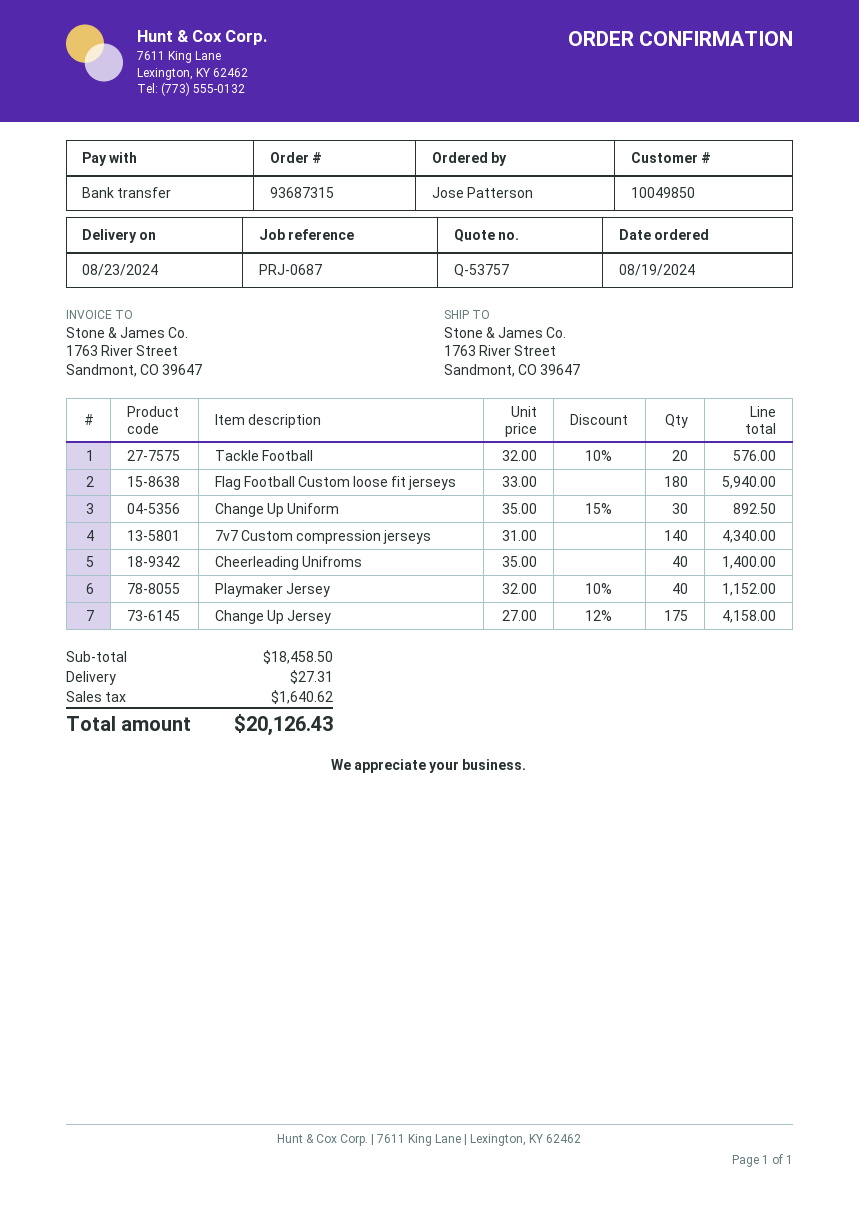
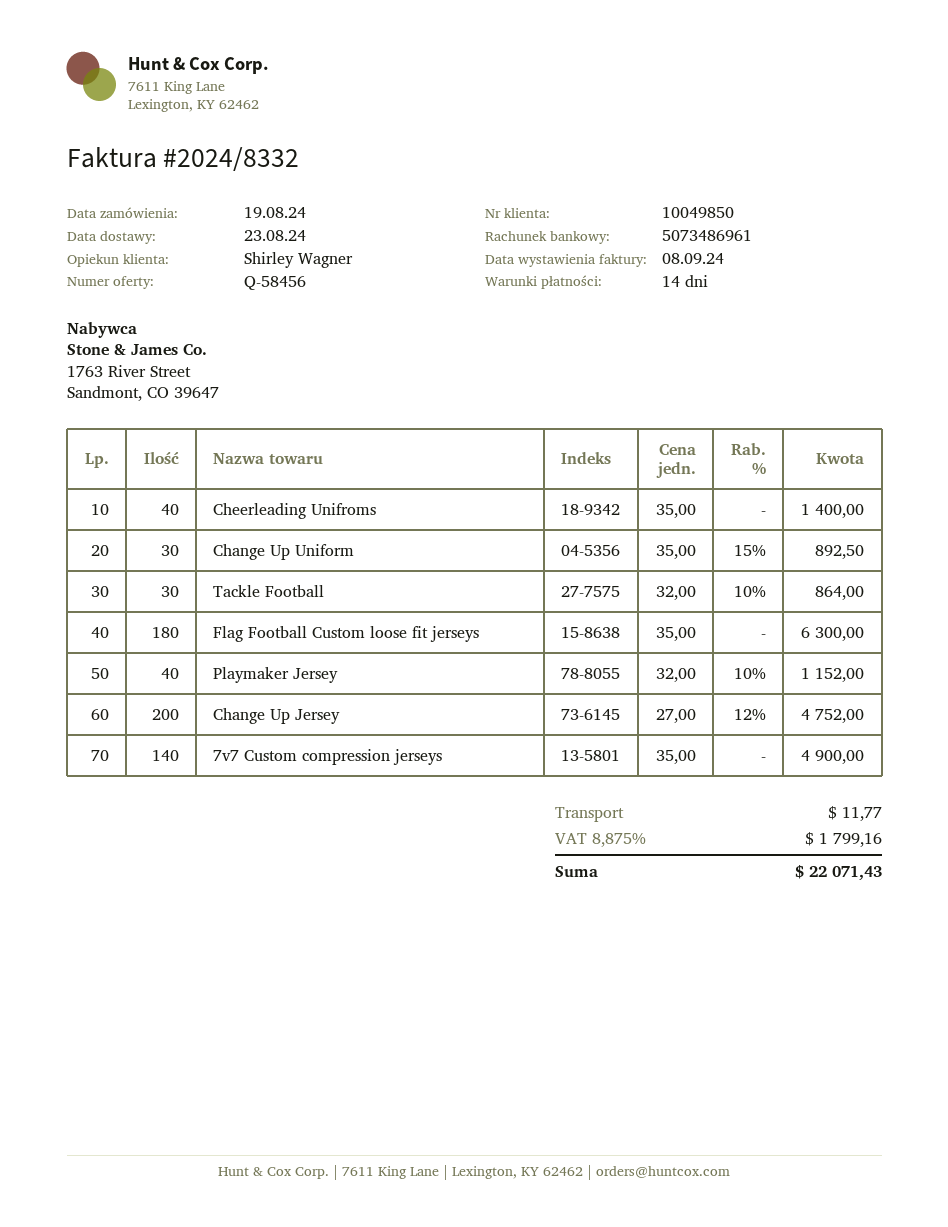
quote number: Q-53757 -> Q-58456
Tackle Football: 20 x 32.00 - 10% = 576.00 -> 30 x 32.00 - 10% = 864.00
Flag Football Custom loose fit jerseys: 180 x 33.00 = 5940.00 -> 180 x 35.00 = 6300.00
7v7 Custom compression jerseys: 140 x 31.00 = 4340.00 -> 140 x 35.00 = 4900.00
Change Up Jersey: 175 x 27.00 - 12% = 4158.00 -> 200 x 27.00 - 12% = 4752.00
shipping: 27.31 -> 11.77
tax: 1640.62 -> 1799.16
total: 20126.43 -> 22071.43

